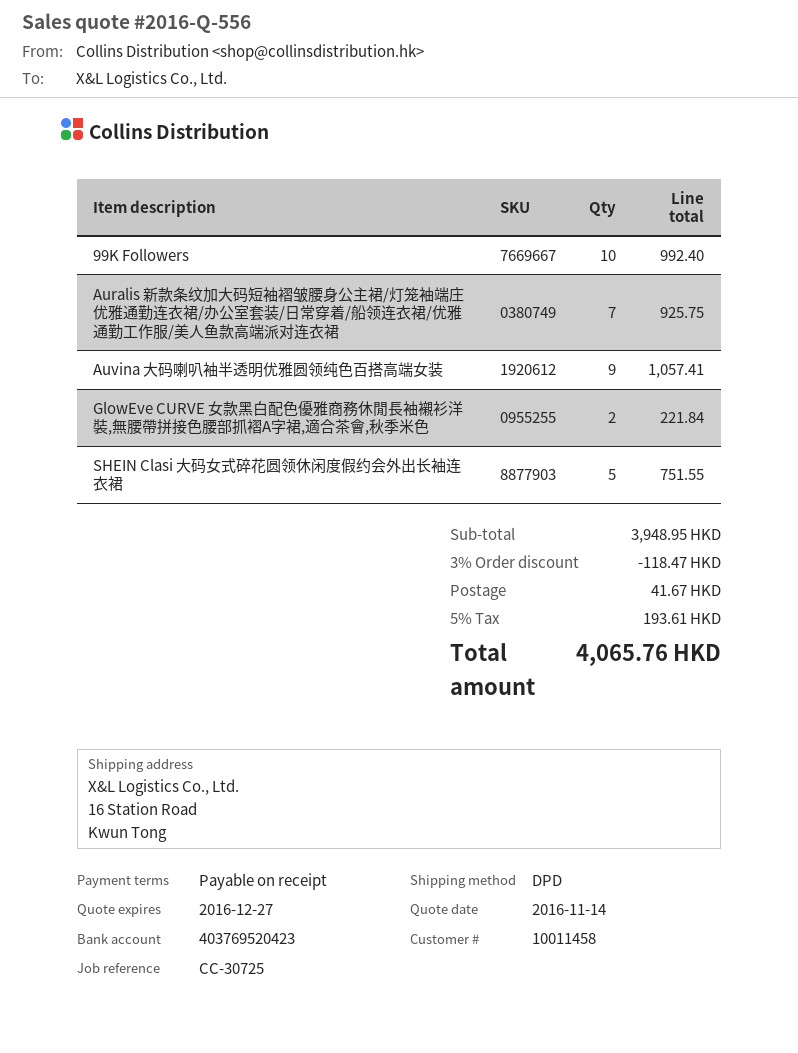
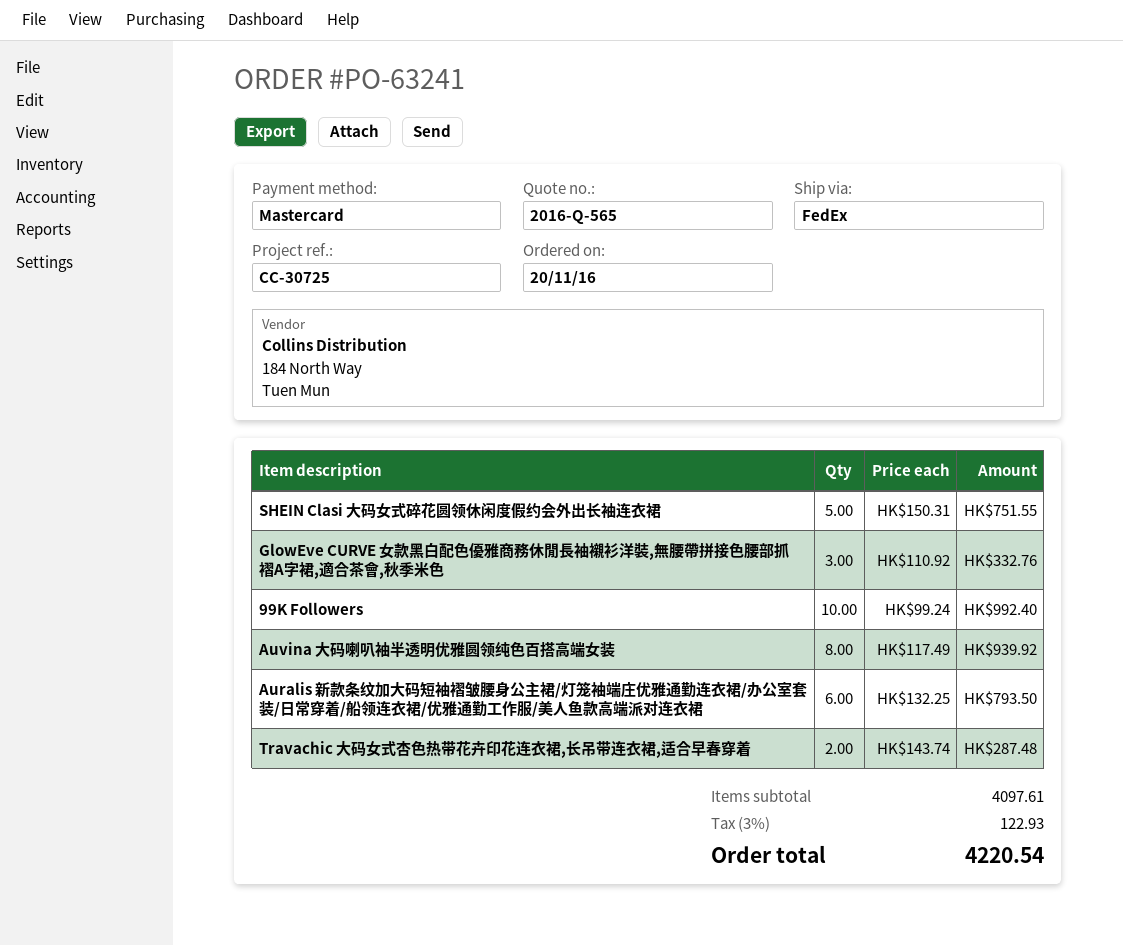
quote number: 2016-Q-556 -> 2016-Q-565
shipping method: DPD -> FedEx
Auralis 新款条纹加大码短袖褶皱腰身公主裙/灯笼袖端庄优雅通勤连衣裙/办公室套装/日常穿着/船领连衣裙/优雅通勤工作服/美人鱼款高端派对连衣裙: 7 for 925.75 -> 6 for 793.50
Auvina 大码喇叭袖半透明优雅圆领纯色百搭高端女装: 9 for 1057.41 -> 8 for 939.92
GlowEve CURVE 女款黑白配色優雅商務休閒長袖襯衫洋裝,無腰帶拼接色腰部抓褶A字裙,適合茶會,秋季米色: 2 for 221.84 -> 3 for 332.76
Travachic 大码女式杏色热带花卉印花连衣裙,长吊带连衣裙,适合早春穿着: none -> 2 for 287.48
subtotal: 3948.95 -> 4097.61
discount: 3% = 118.47 -> none
shipping: 41.67 -> none
tax: 5% = 193.61 -> 3% = 122.93
total: 4065.76 -> 4220.54

